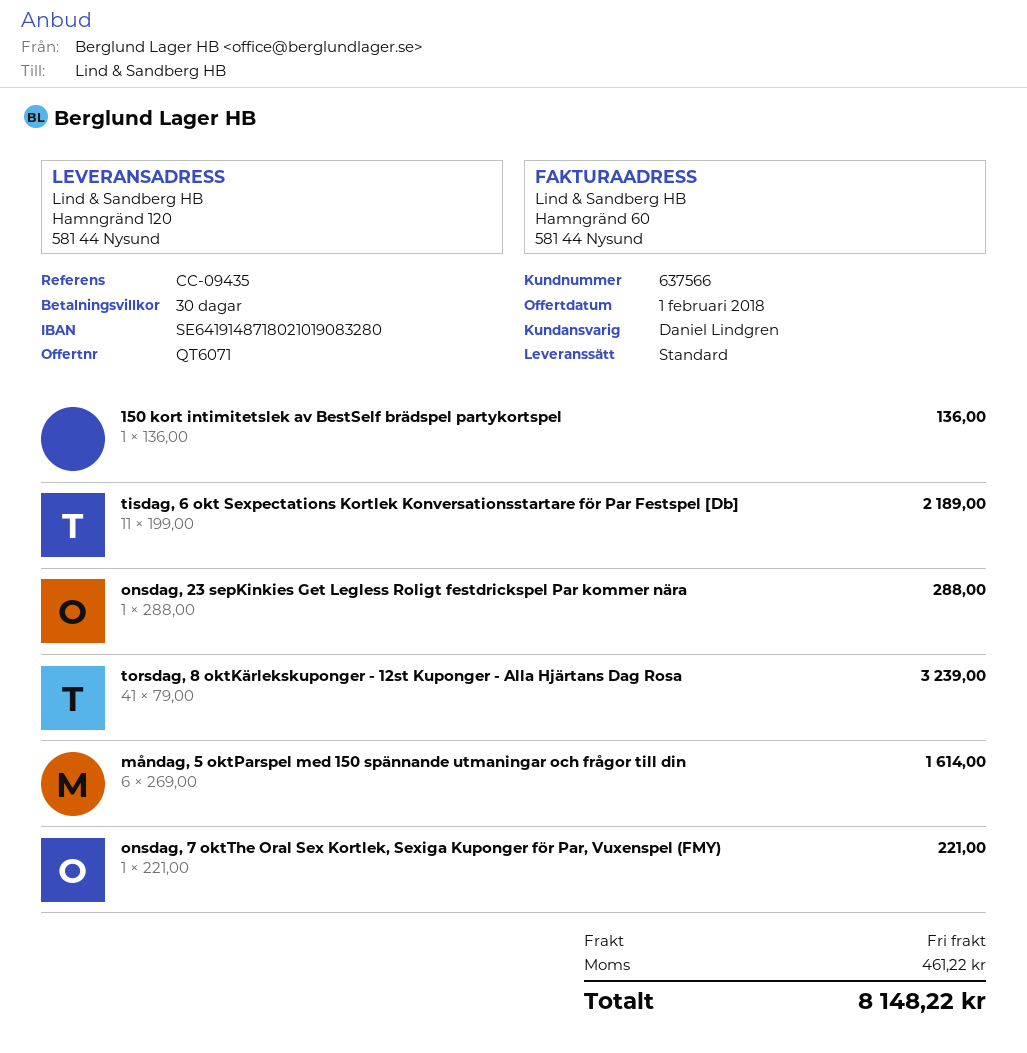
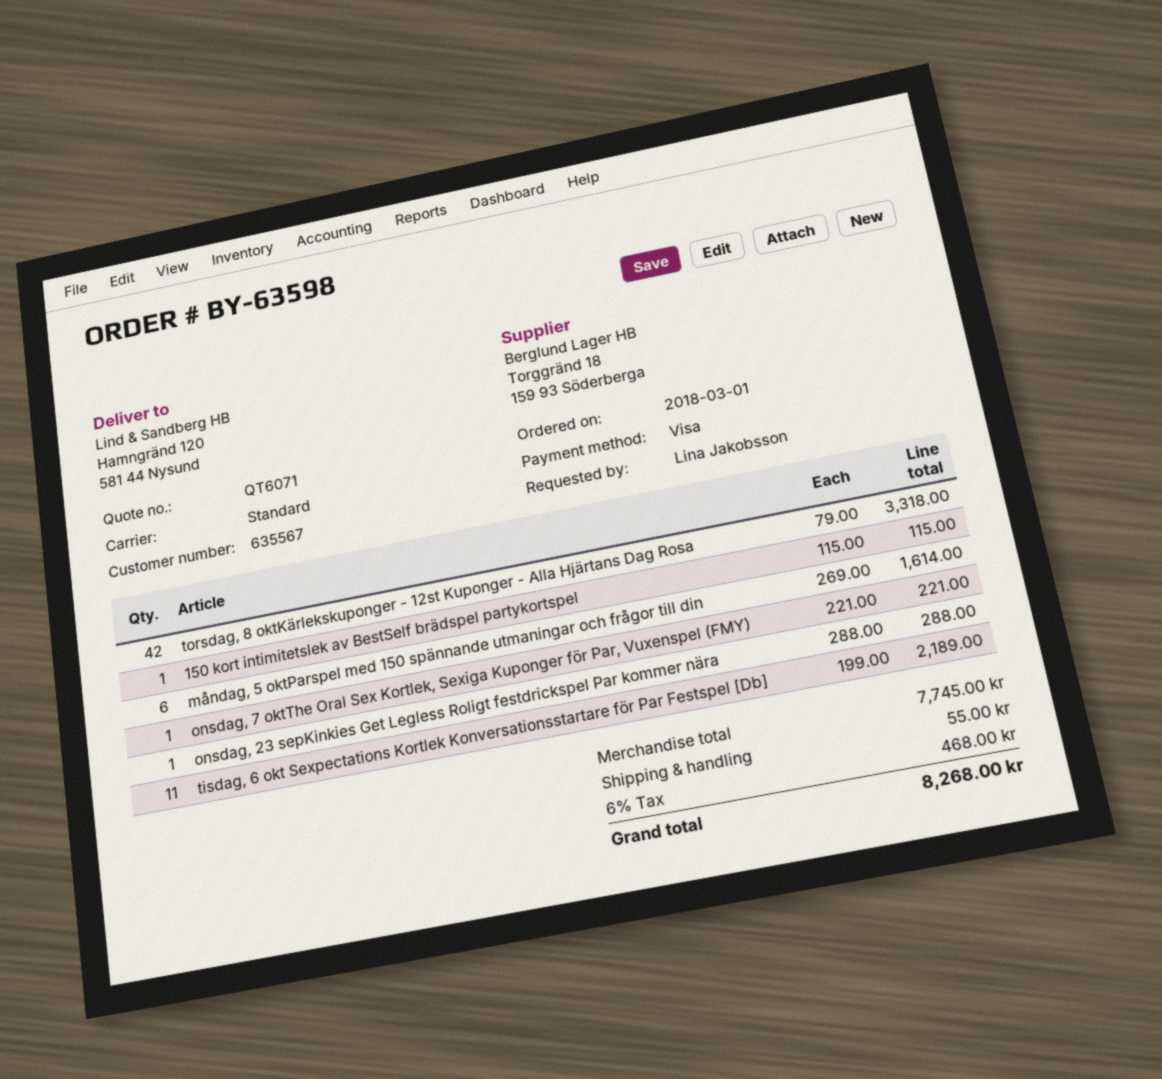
customer number: 637566 -> 635567
150 kort intimitetslek av BestSelf brädspel partykortspel: 1 x 136.00 = 136.00 -> 1 x 115.00 = 115.00
torsdag, 8 oktKärlekskuponger - 12st Kuponger - Alla Hjärtans Dag Rosa: 41 x 79.00 = 3239.00 -> 42 x 79.00 = 3318.00
shipping: 0.00 -> 55.00
tax: 461.22 -> 468.00
total: 8148.22 -> 8268.00

